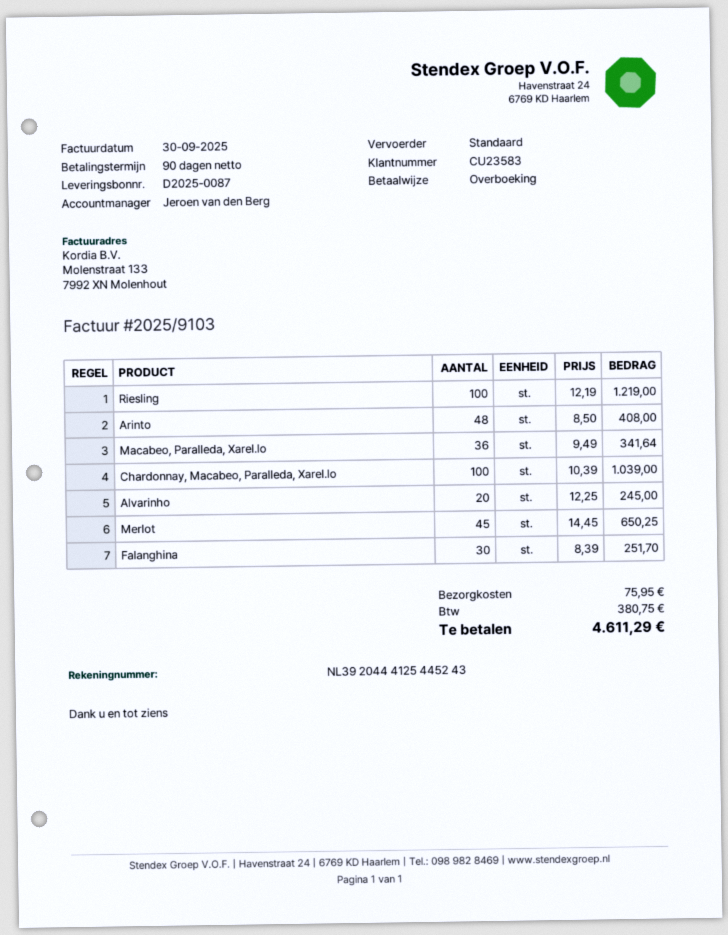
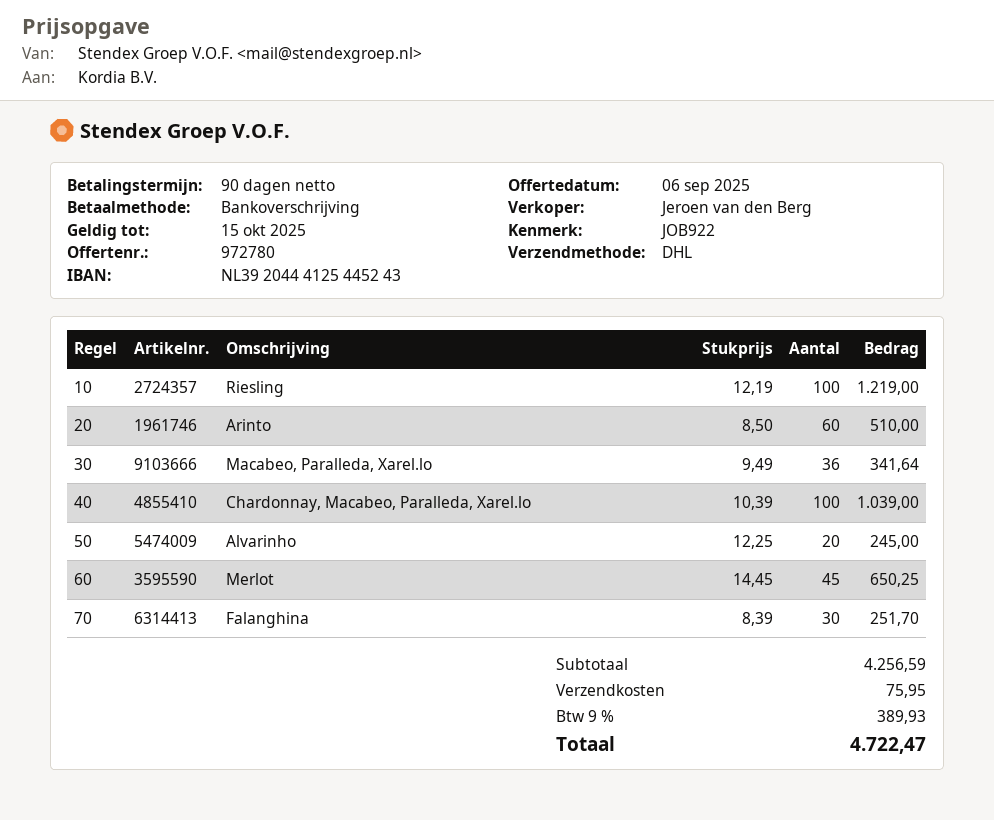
shipping method: standard -> DHL
Arinto: 48 x 8.50 = 408.00 -> 60 x 8.50 = 510.00
tax: 380.75 -> 389.93
total: 4611.29 -> 4722.47

